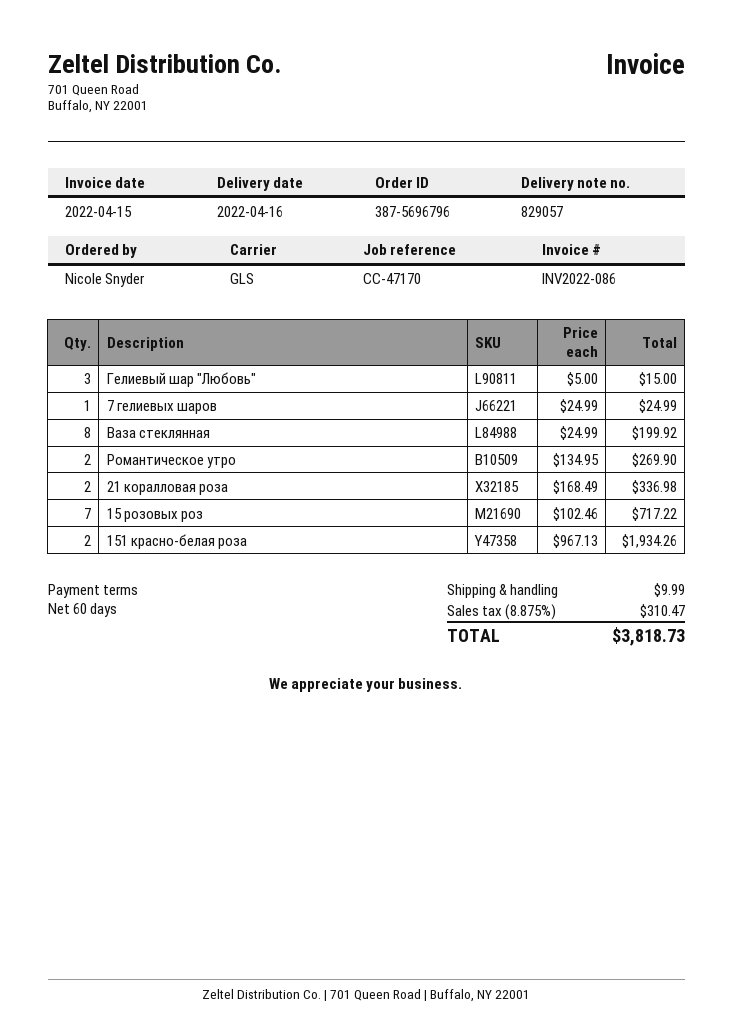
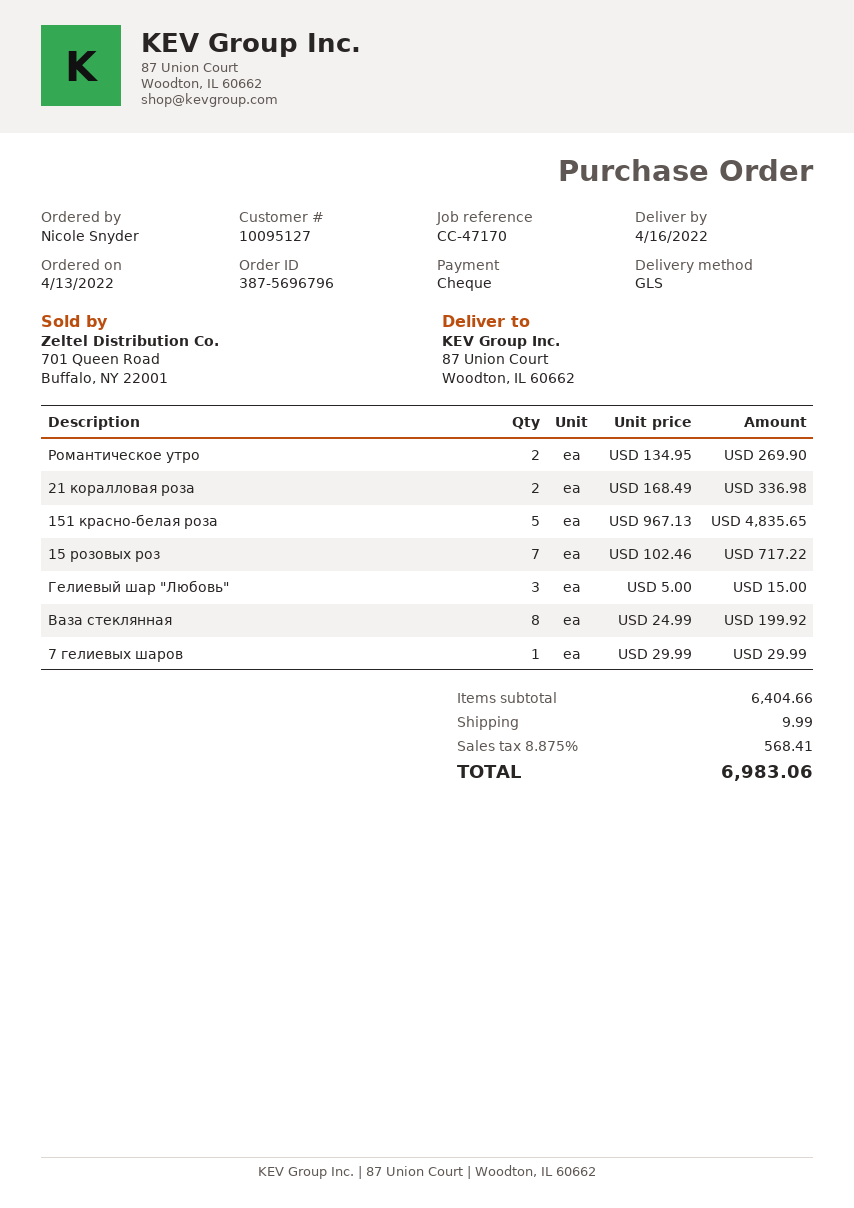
7 гелиевых шаров: 1 x 24.99 = 24.99 -> 1 x 29.99 = 29.99
151 красно-белая роза: 2 x 967.13 = 1934.26 -> 5 x 967.13 = 4835.65
tax: 8.875% = 310.47 -> 8.875% = 568.41
total: 3818.73 -> 6983.06

